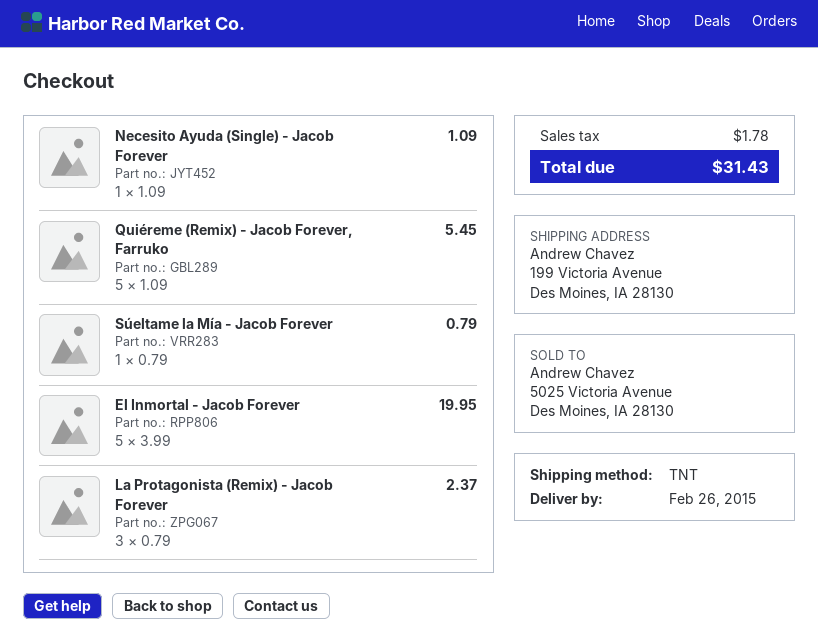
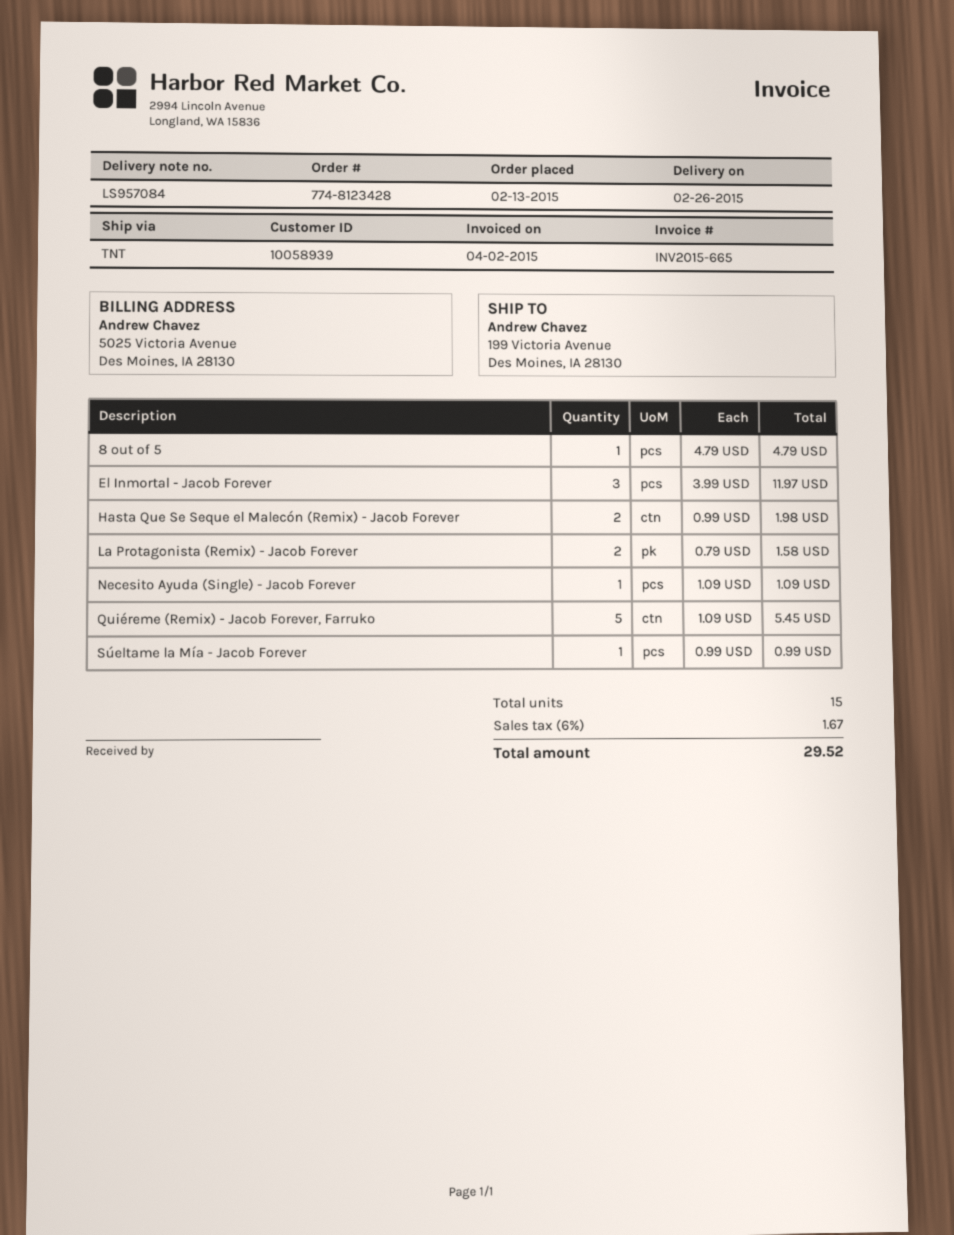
Súeltame la Mía - Jacob Forever: 1 x 0.79 = 0.79 -> 1 x 0.99 = 0.99
El Inmortal - Jacob Forever: 5 x 3.99 = 19.95 -> 3 x 3.99 = 11.97
La Protagonista (Remix) - Jacob Forever: 3 x 0.79 = 2.37 -> 2 x 0.79 = 1.58
8 out of 5: none -> 1 x 4.79 = 4.79
Hasta Que Se Seque el Malecón (Remix) - Jacob Forever: none -> 2 x 0.99 = 1.98
tax: 1.78 -> 1.67
total: 31.43 -> 29.52

